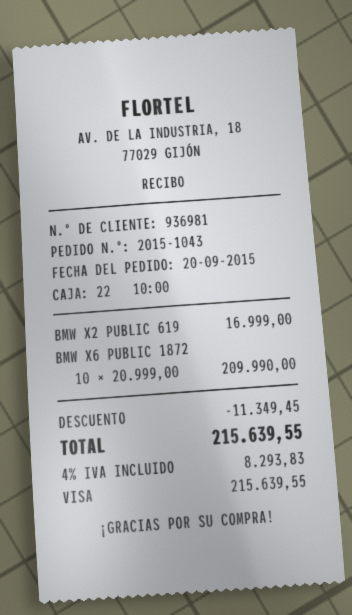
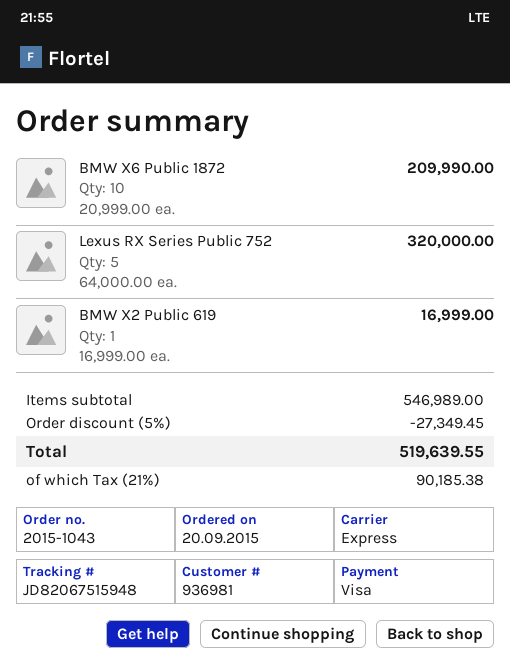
Lexus RX Series Public 752: none -> 5 x 64000.00 = 320000.00
discount: 11349.45 -> 27349.45
tax: 4% = 8293.83 -> 21% = 90185.38
total: 215639.55 -> 519639.55

